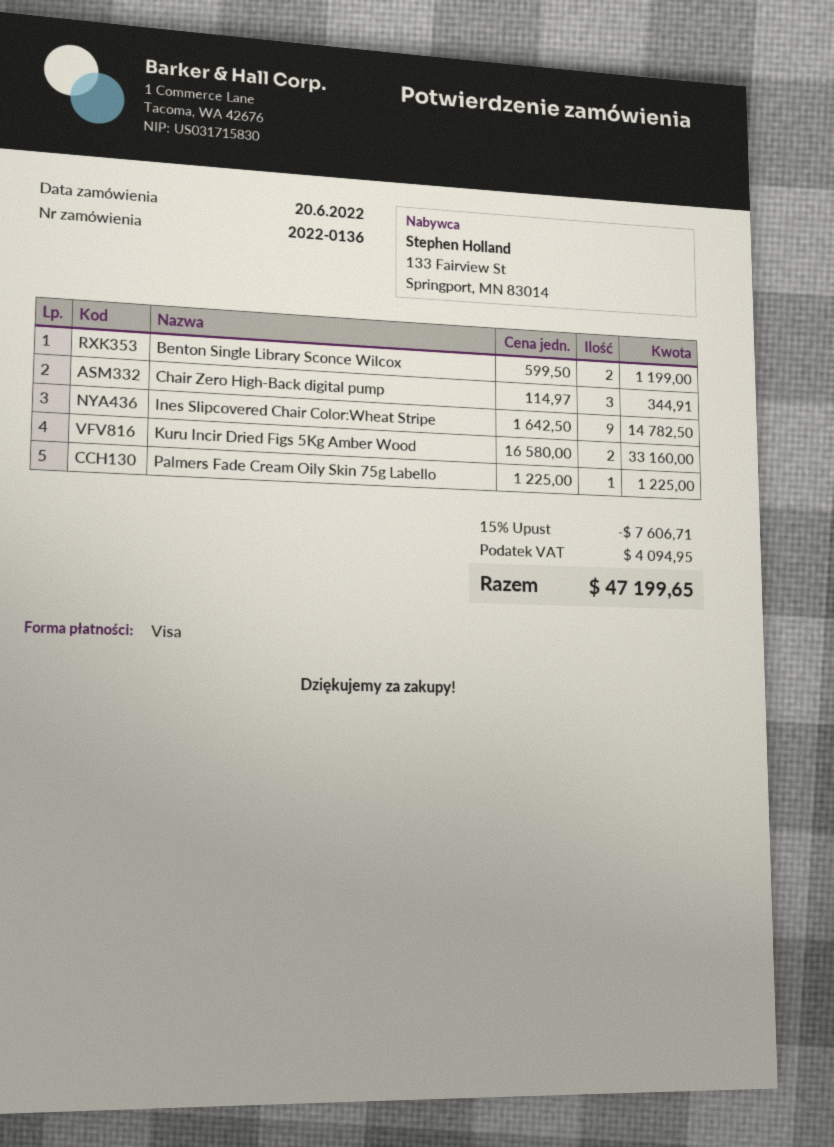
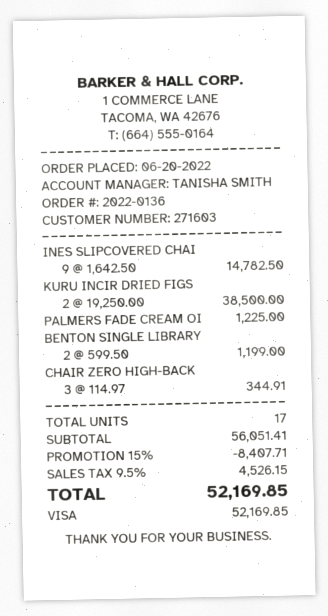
Kuru Incir Dried Figs 5Kg Amber Wood: 2 x 16580.00 = 33160.00 -> 2 x 19250.00 = 38500.00
discount: 15% = 7606.71 -> 15% = 8407.71
tax: 4094.95 -> 4526.15
total: 47199.65 -> 52169.85

